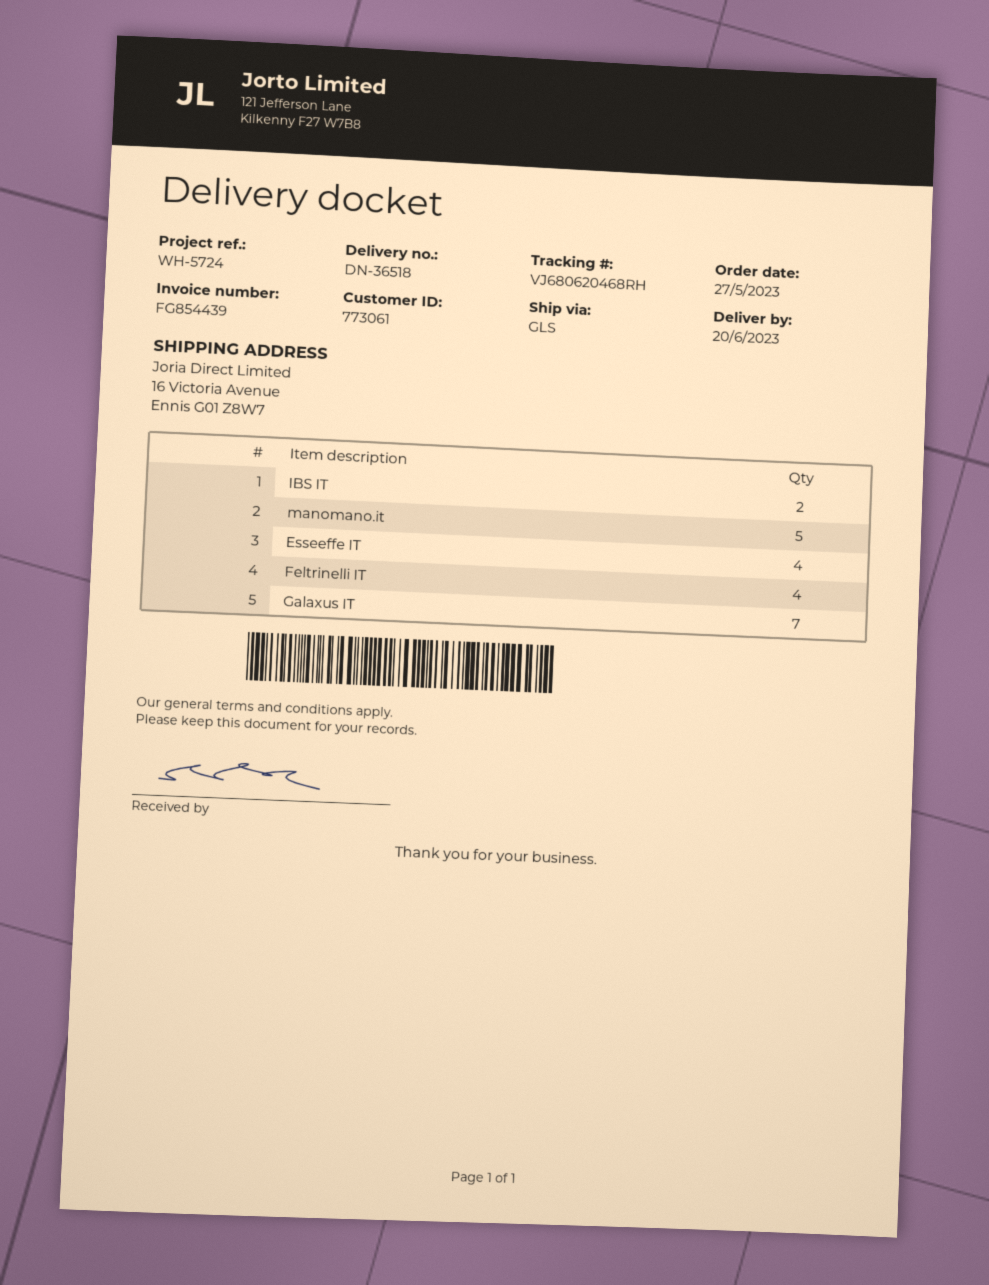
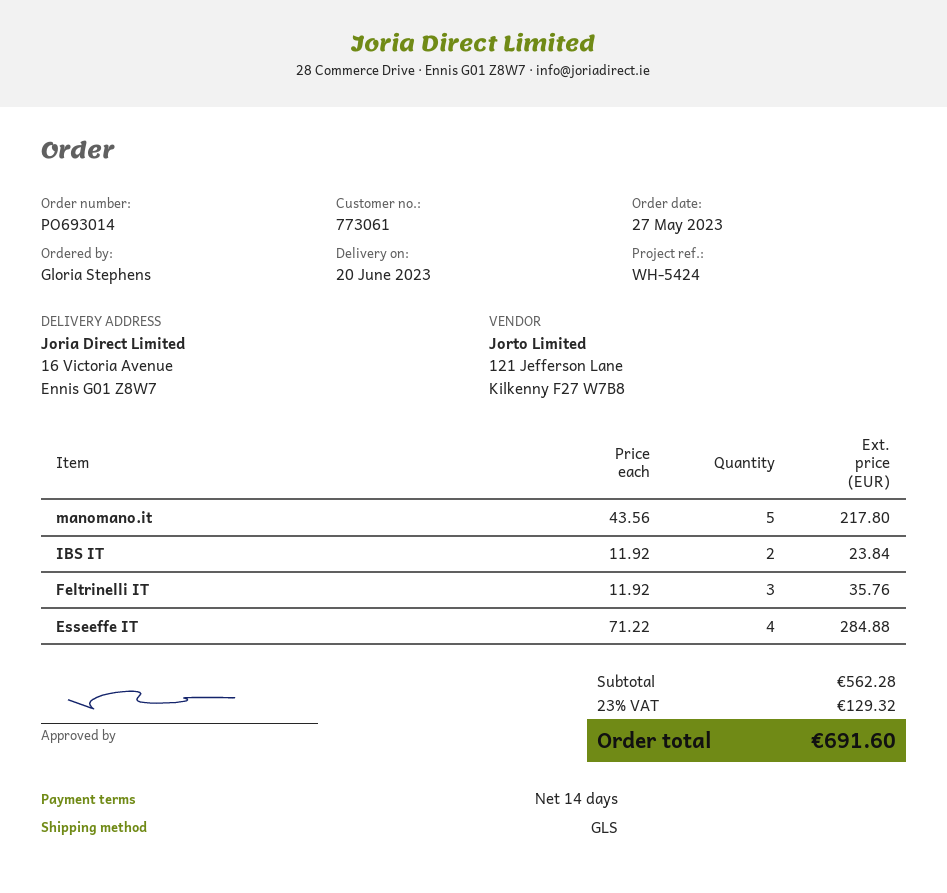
reference: WH-5724 -> WH-5424
Feltrinelli IT: 4 -> 3
Galaxus IT: 7 -> none

